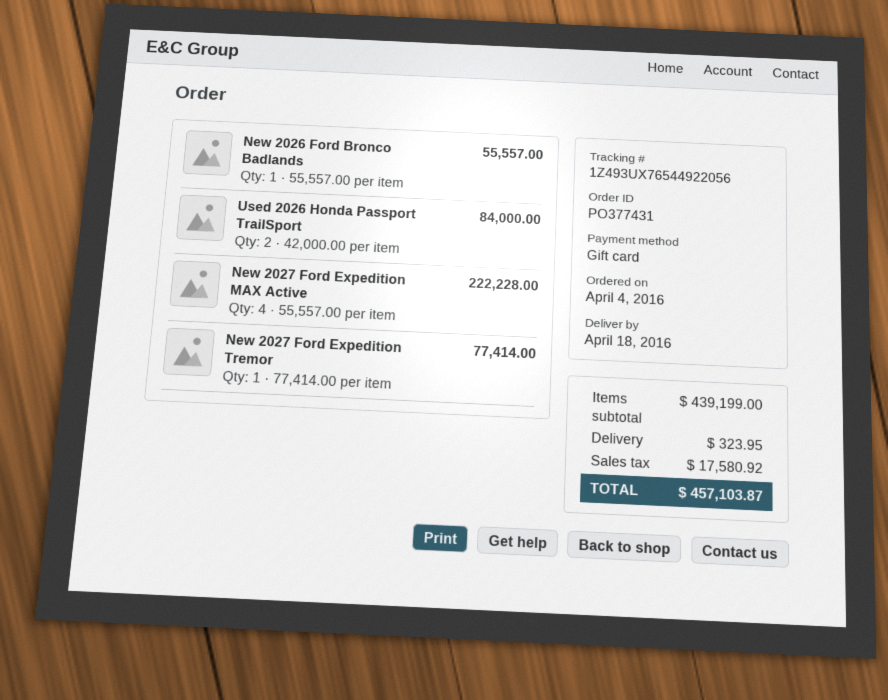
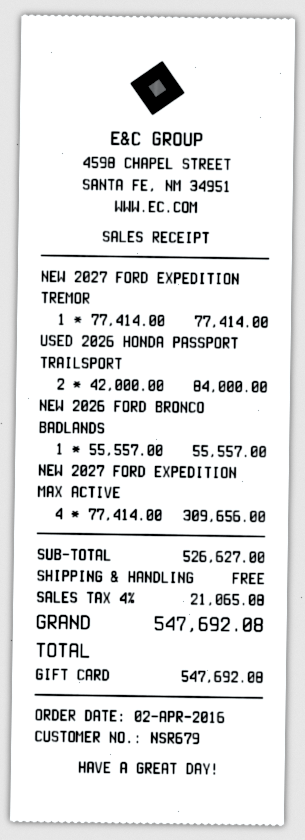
order date: 2016-04-04 -> 2016-04-02
New 2027 Ford Expedition MAX Active: 4 x 55557.00 = 222228.00 -> 4 x 77414.00 = 309656.00
subtotal: 439199.00 -> 526627.00
shipping: 323.95 -> 0.00
tax: 17580.92 -> 21065.08
total: 457103.87 -> 547692.08

